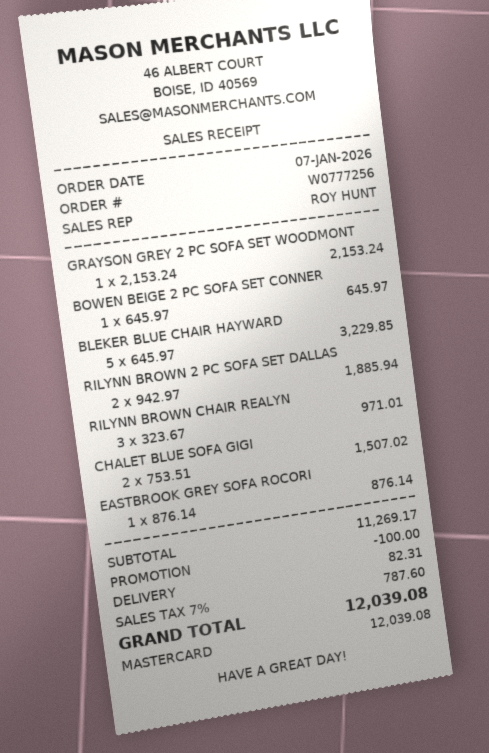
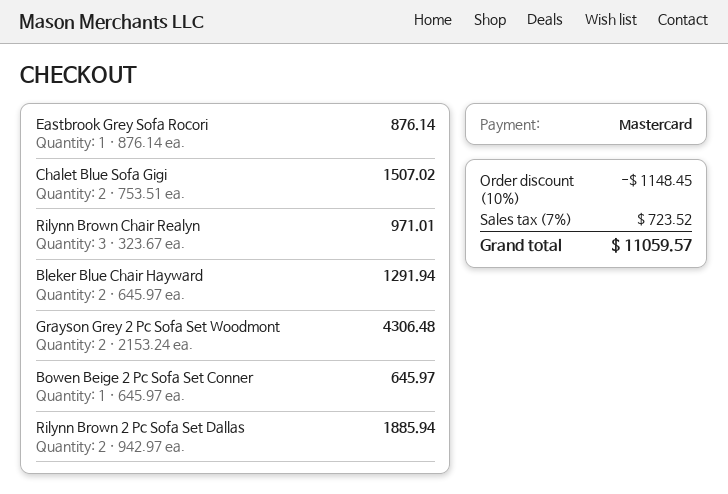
GRAYSON GREY 2 PC SOFA SET WOODMONT: 1 x 2153.24 = 2153.24 -> 2 x 2153.24 = 4306.48
BLEKER BLUE CHAIR HAYWARD: 5 x 645.97 = 3229.85 -> 2 x 645.97 = 1291.94
discount: 100.00 -> 1148.45
shipping: 82.31 -> none
tax: 7% = 787.60 -> 7% = 723.52
total: 12039.08 -> 11059.57

